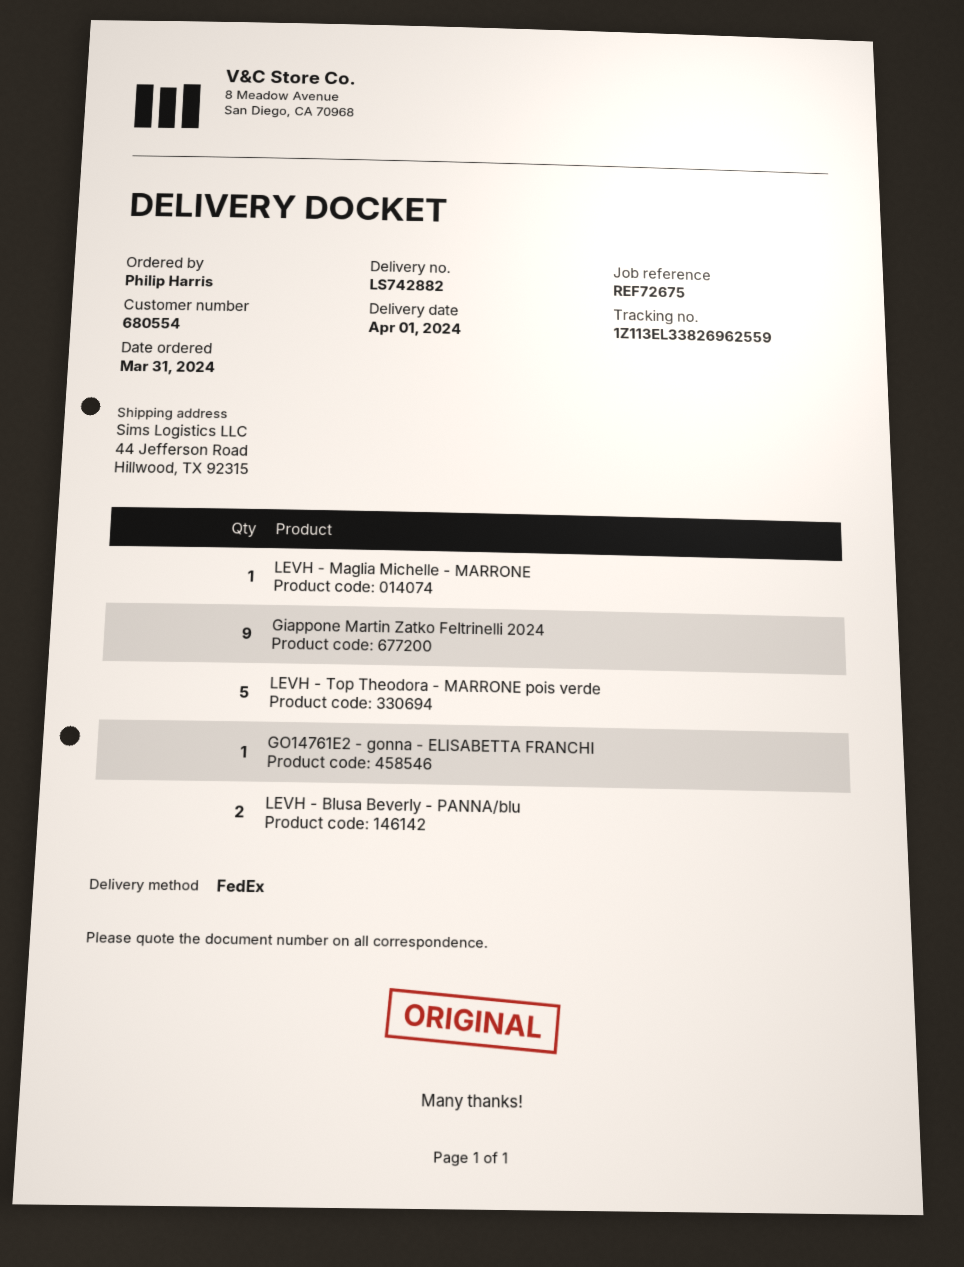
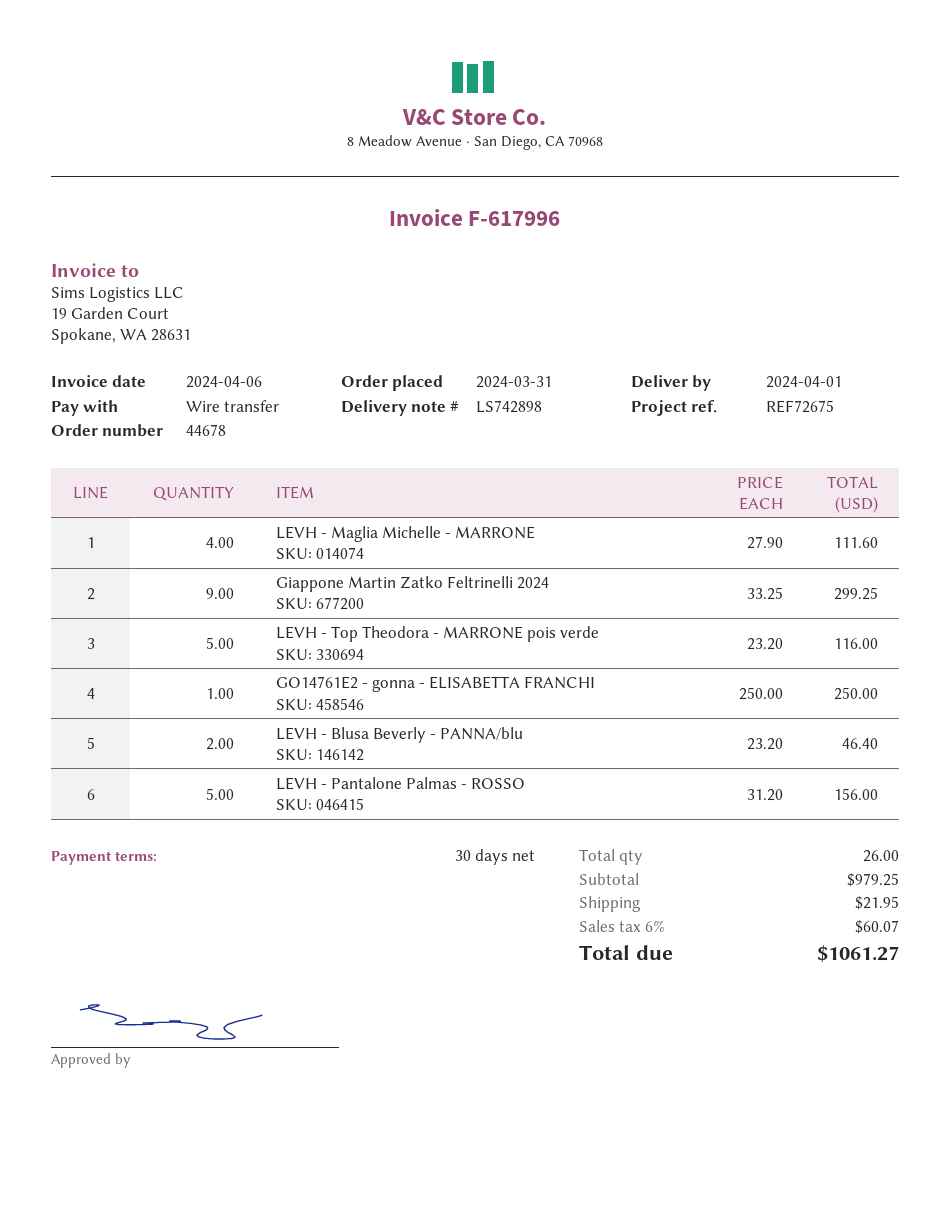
delivery note number: LS742882 -> LS742898
LEVH - Maglia Michelle - MARRONE: 1 -> 4
LEVH - Pantalone Palmas - ROSSO: none -> 5

